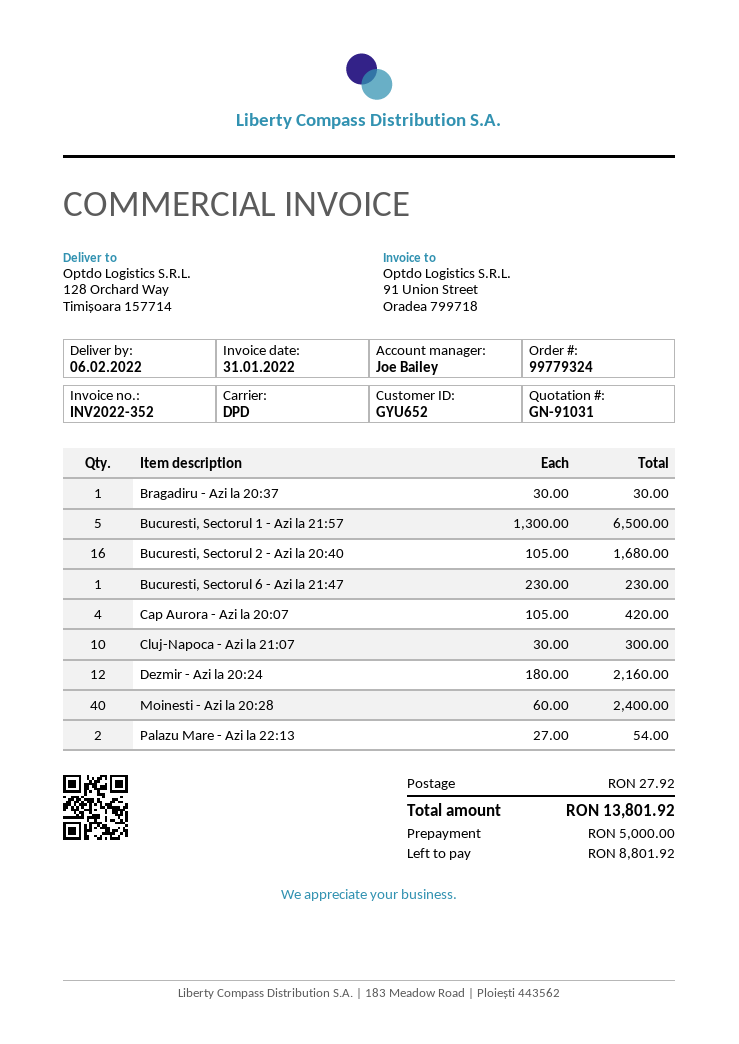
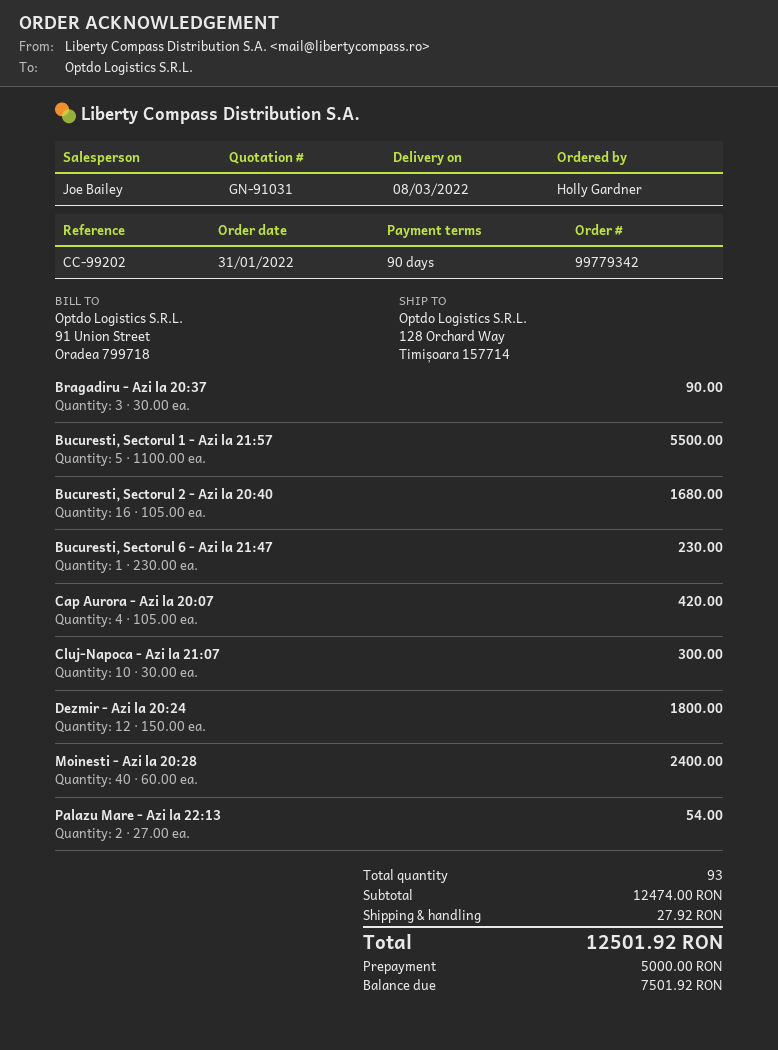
order number: 99779324 -> 99779342
delivery date: 2022-02-06 -> 2022-03-08
Bragadiru - Azi la 20:37: 1 x 30.00 = 30.00 -> 3 x 30.00 = 90.00
Bucuresti, Sectorul 1 - Azi la 21:57: 5 x 1300.00 = 6500.00 -> 5 x 1100.00 = 5500.00
Dezmir - Azi la 20:24: 12 x 180.00 = 2160.00 -> 12 x 150.00 = 1800.00
total: 13801.92 -> 12501.92
balance: 8801.92 -> 7501.92

